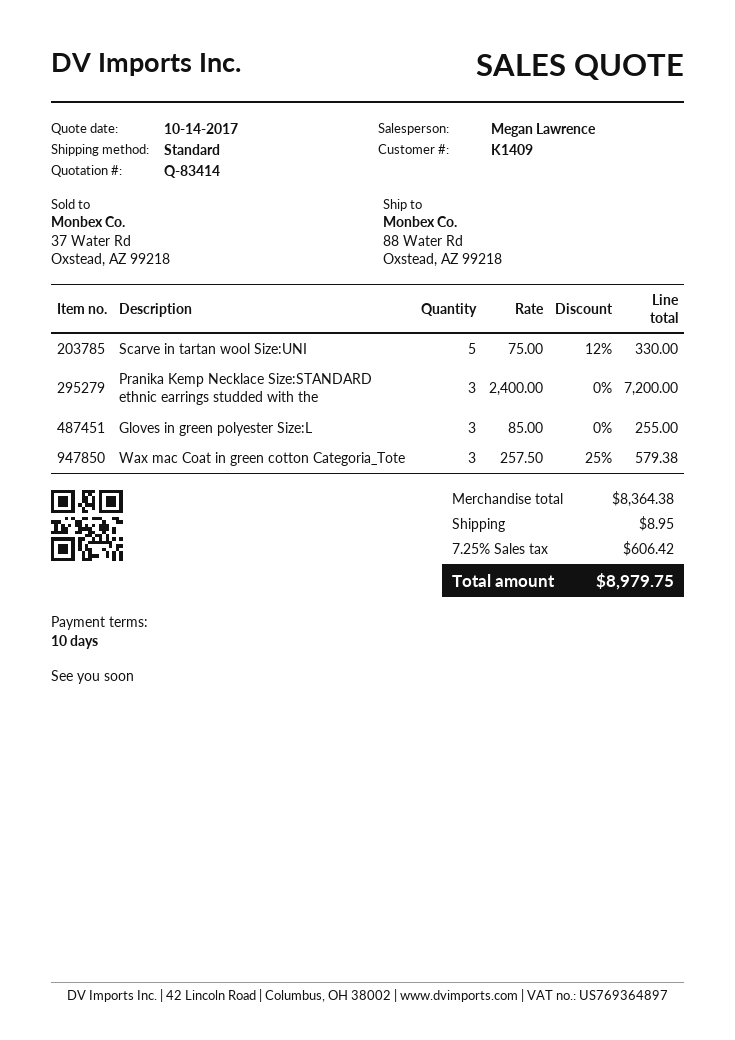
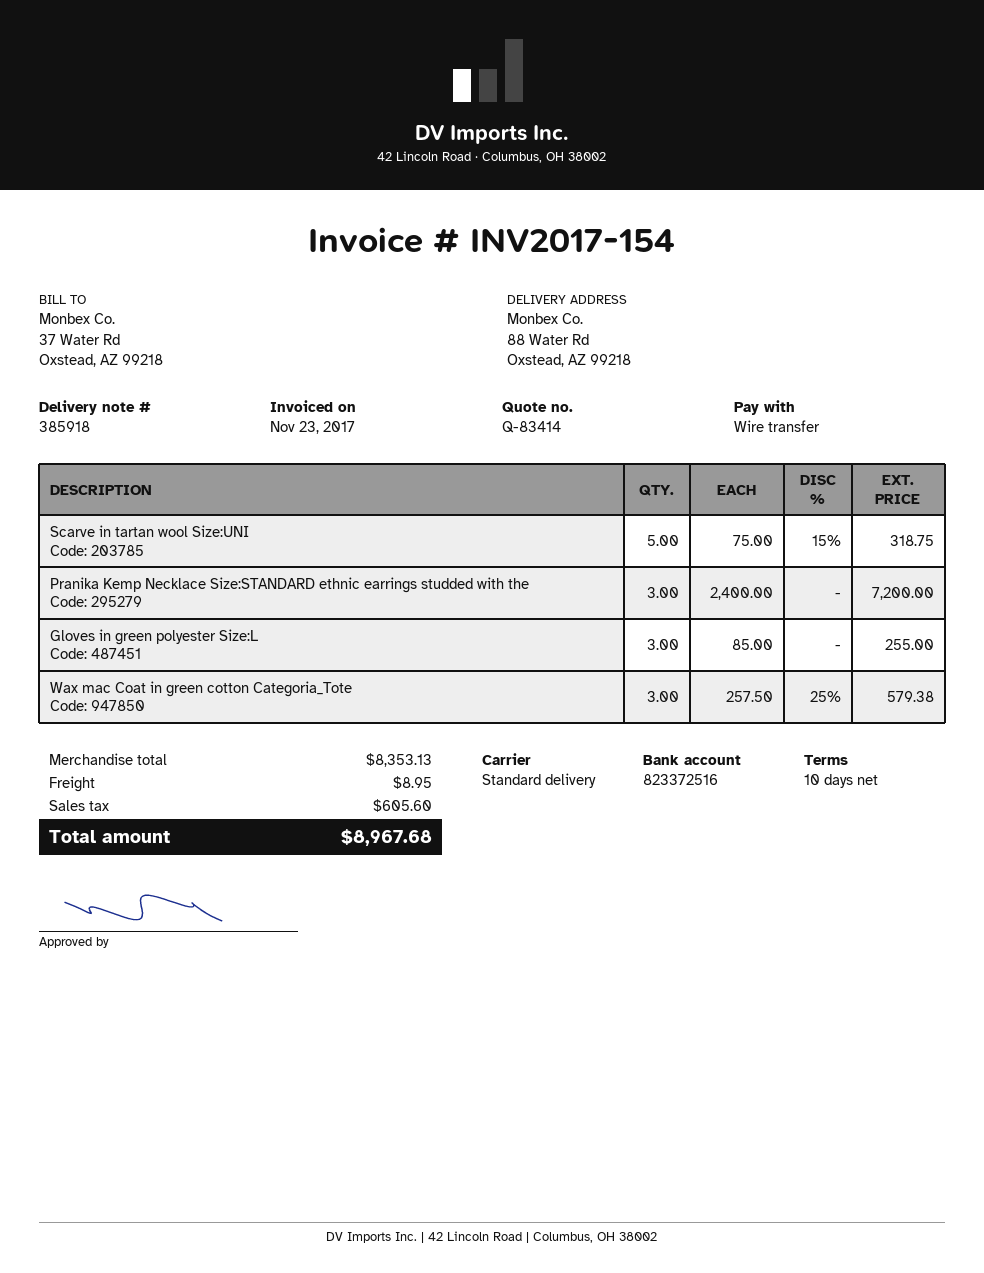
Scarve in tartan wool Size:UNI: 5 x 75.00 - 12% = 330.00 -> 5 x 75.00 - 15% = 318.75
subtotal: 8364.38 -> 8353.13
tax: 606.42 -> 605.60
total: 8979.75 -> 8967.68

